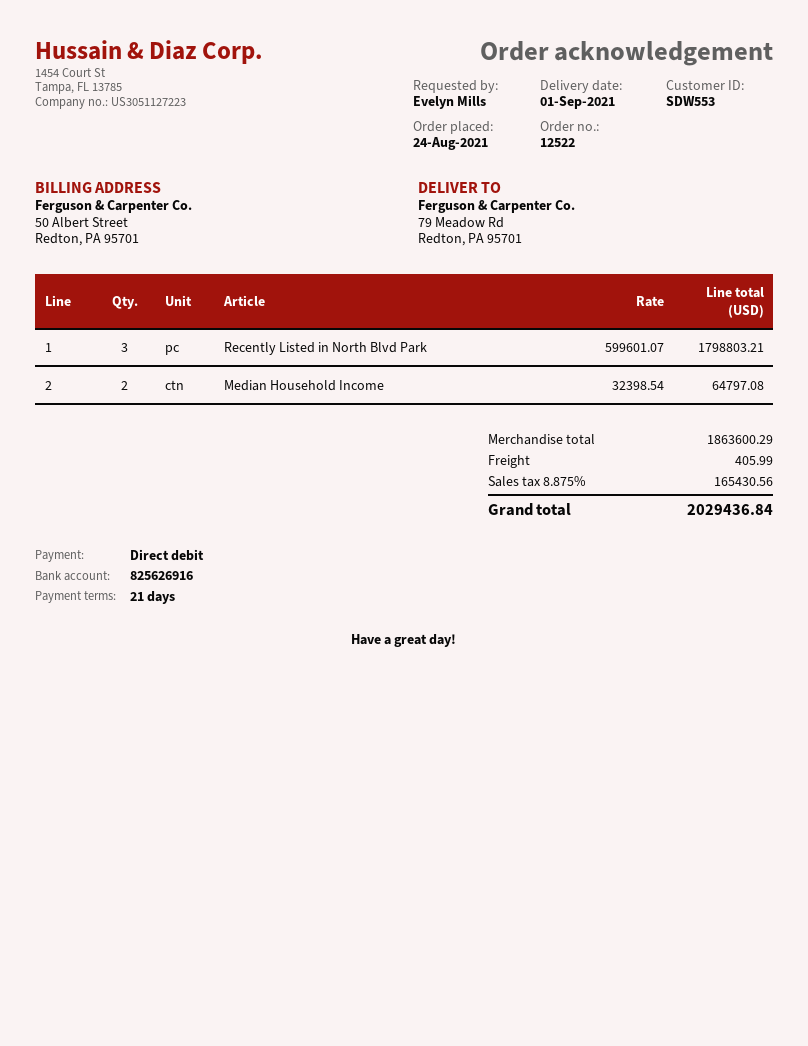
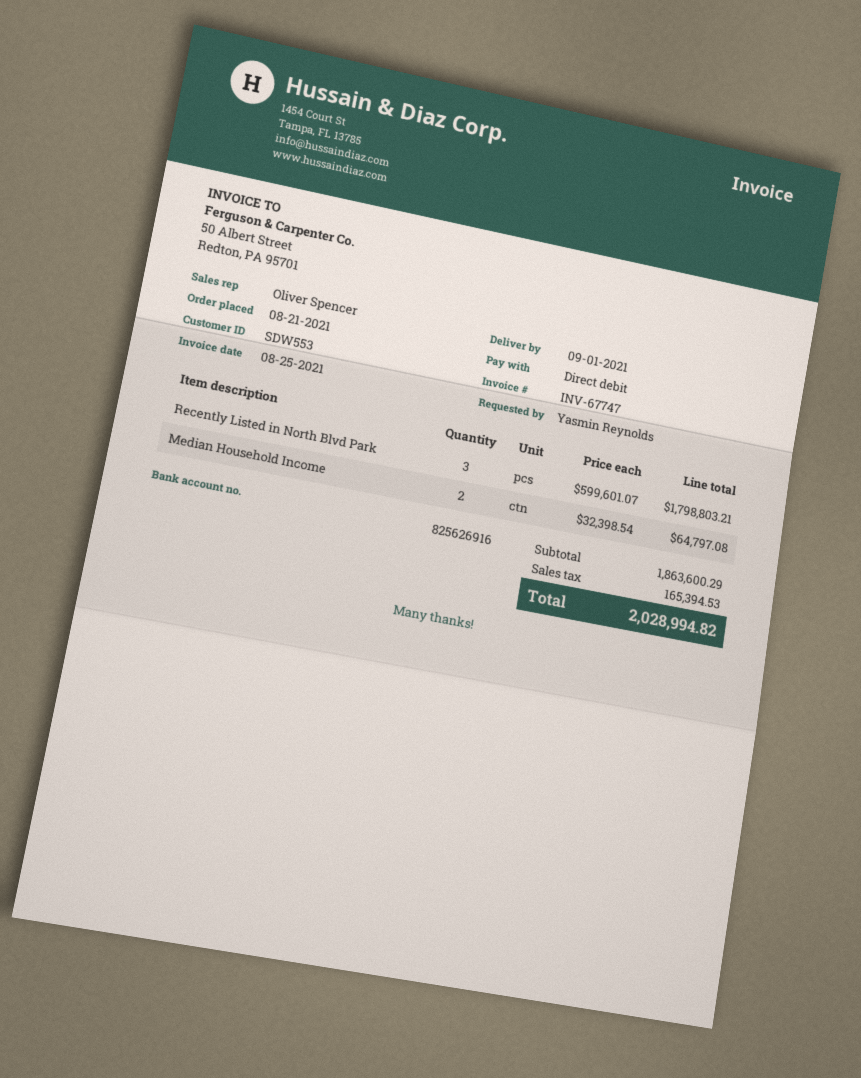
order date: 2021-08-24 -> 2021-08-21
ordered by: Evelyn Mills -> Yasmin Reynolds
shipping: 405.99 -> none
tax: 165430.56 -> 165394.53
total: 2029436.84 -> 2028994.82

